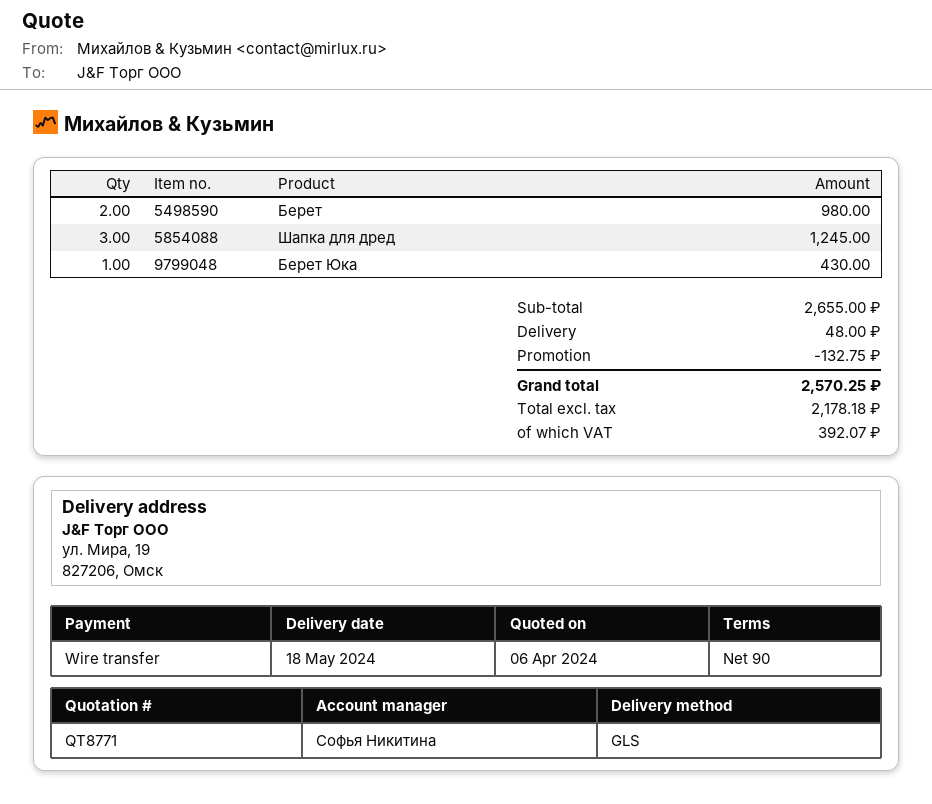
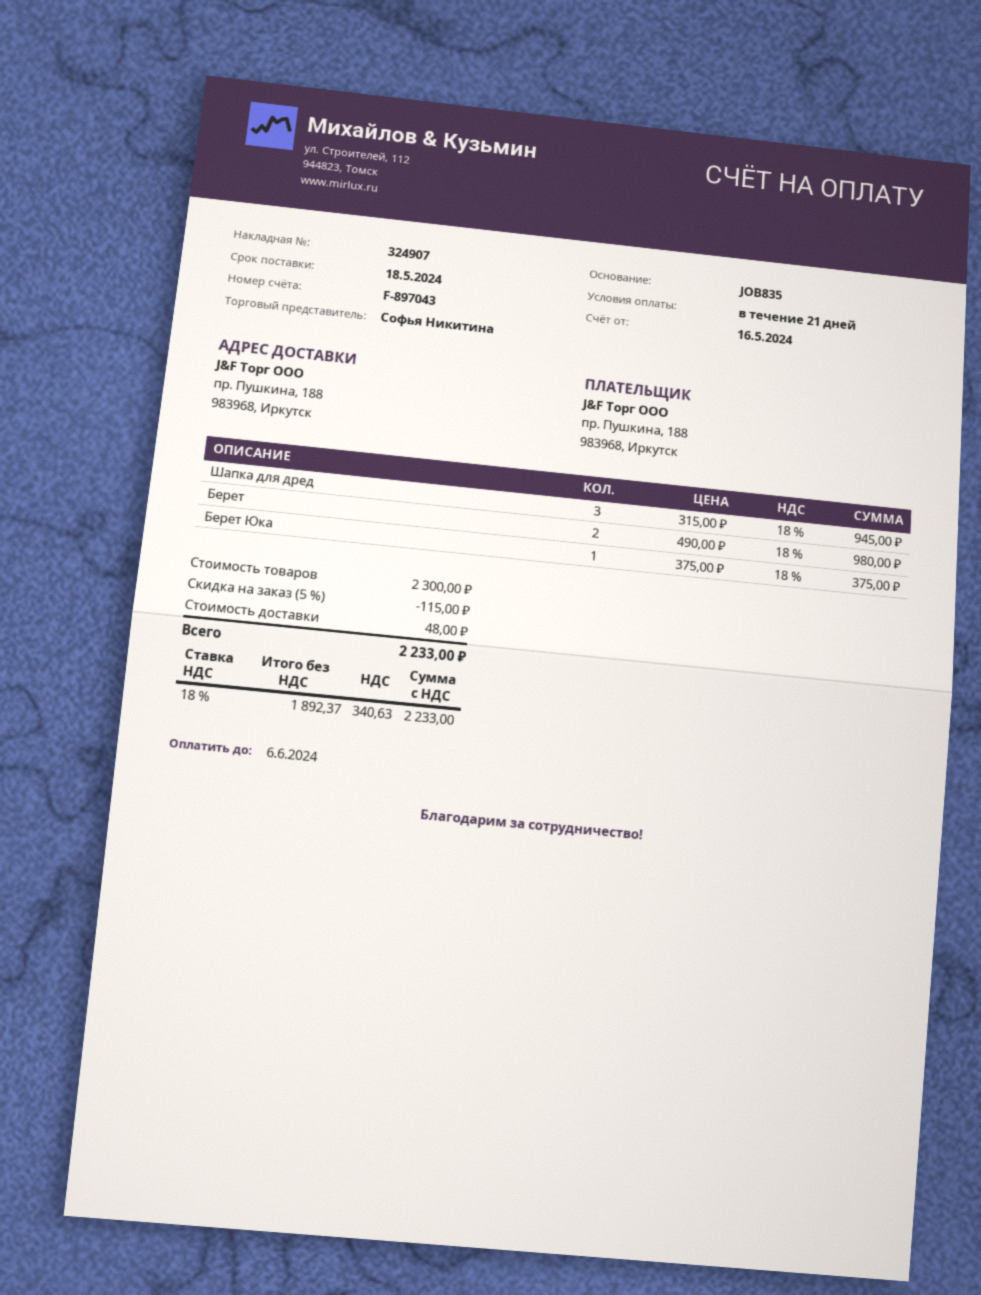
payment terms: 90 days -> 21 days
ship to: ул. Мира, 19, 827206, Омск -> пр. Пушкина, 188, 983968, Иркутск
Шапка для дред: 3 for 1245.00 -> 3 for 945.00
Берет Юка: 1 for 430.00 -> 1 for 375.00
subtotal: 2655.00 -> 2300.00
discount: 132.75 -> 115.00
net: 2178.18 -> 1892.37
tax: 392.07 -> 340.63
total: 2570.25 -> 2233.00

